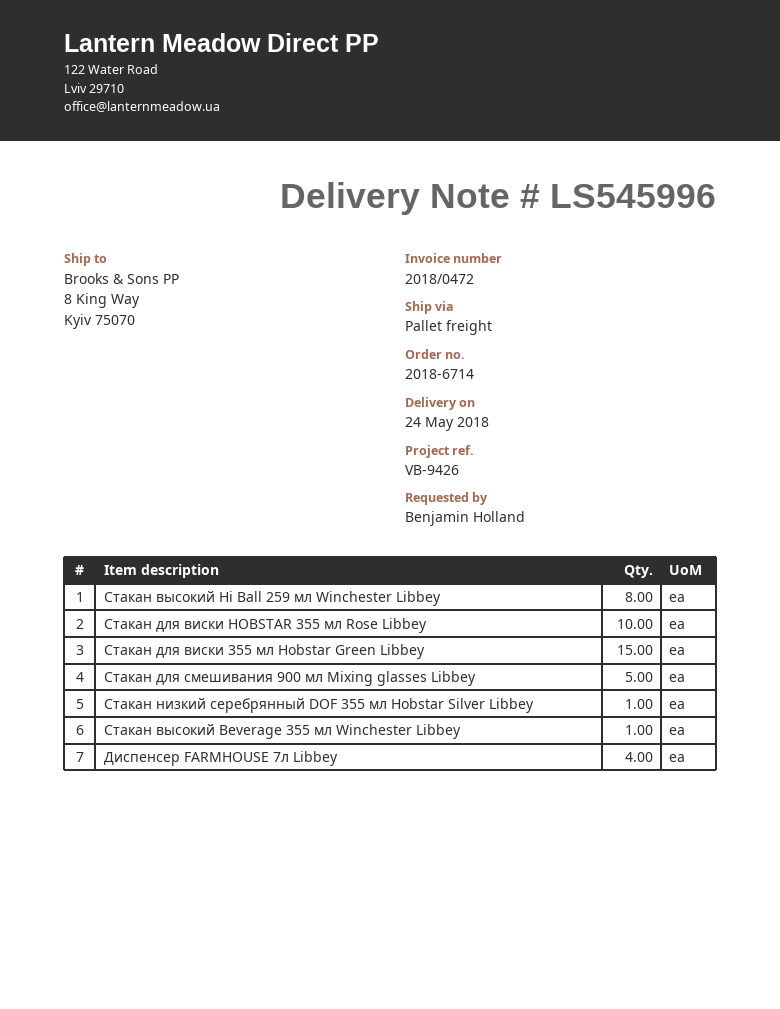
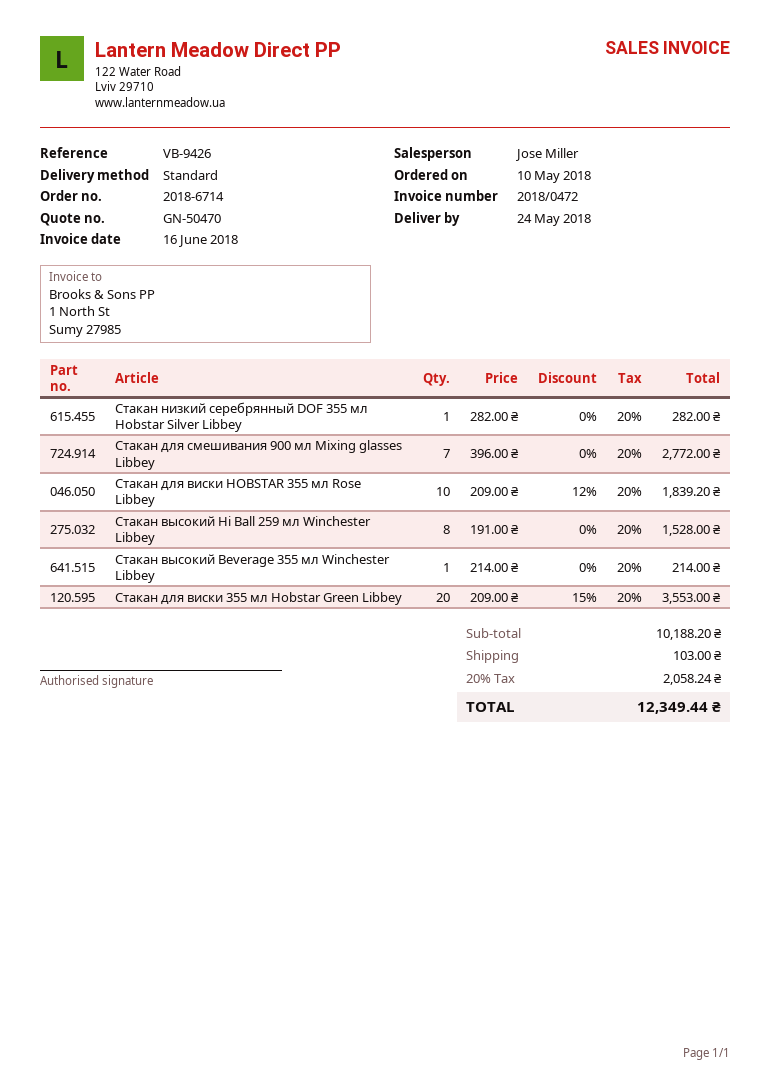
shipping method: pallet freight -> standard
Стакан для виски 355 мл Hobstar Green Libbey: 15 -> 20
Стакан для смешивания 900 мл Mixing glasses Libbey: 5 -> 7
Диспенсер FARMHOUSE 7л Libbey: 4 -> none

